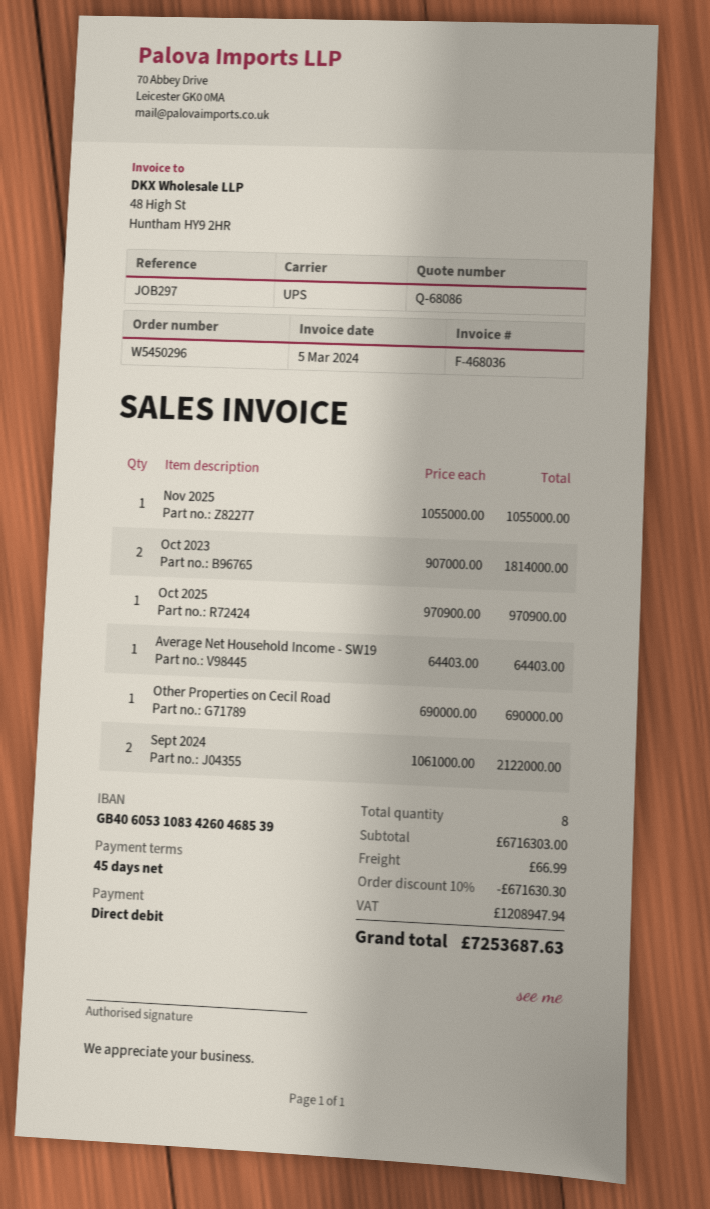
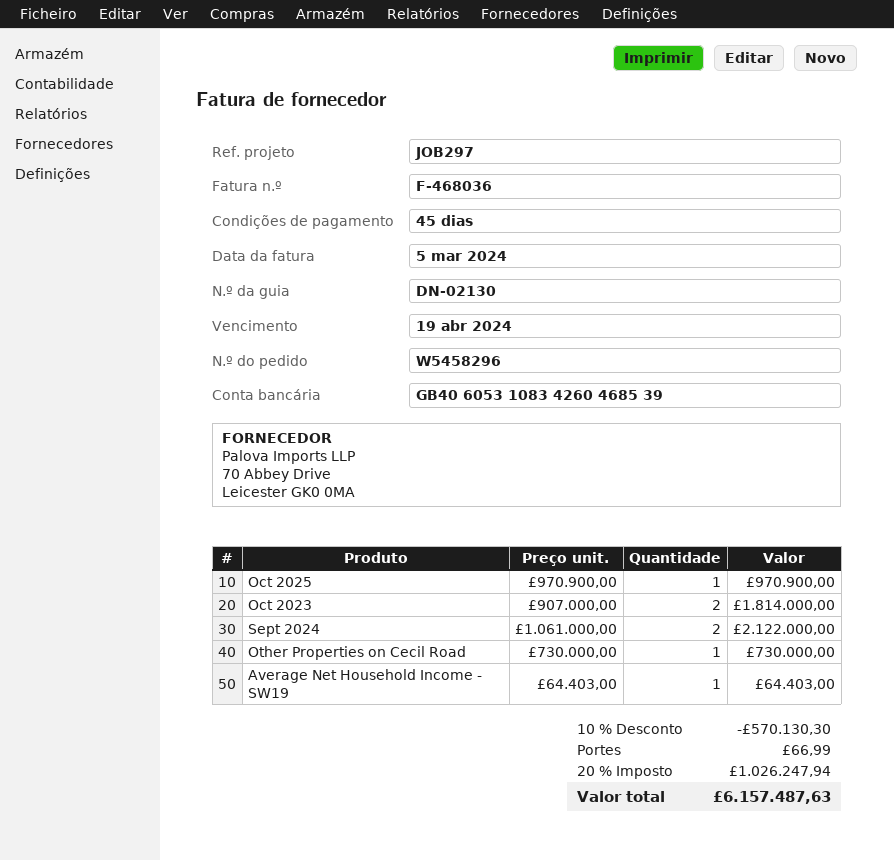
order number: W5450296 -> W5458296
Nov 2025: 1 x 1055000.00 = 1055000.00 -> none
Other Properties on Cecil Road: 1 x 690000.00 = 690000.00 -> 1 x 730000.00 = 730000.00
discount: 10% = 671630.30 -> 10% = 570130.30
tax: 1208947.94 -> 1026247.94
total: 7253687.63 -> 6157487.63

